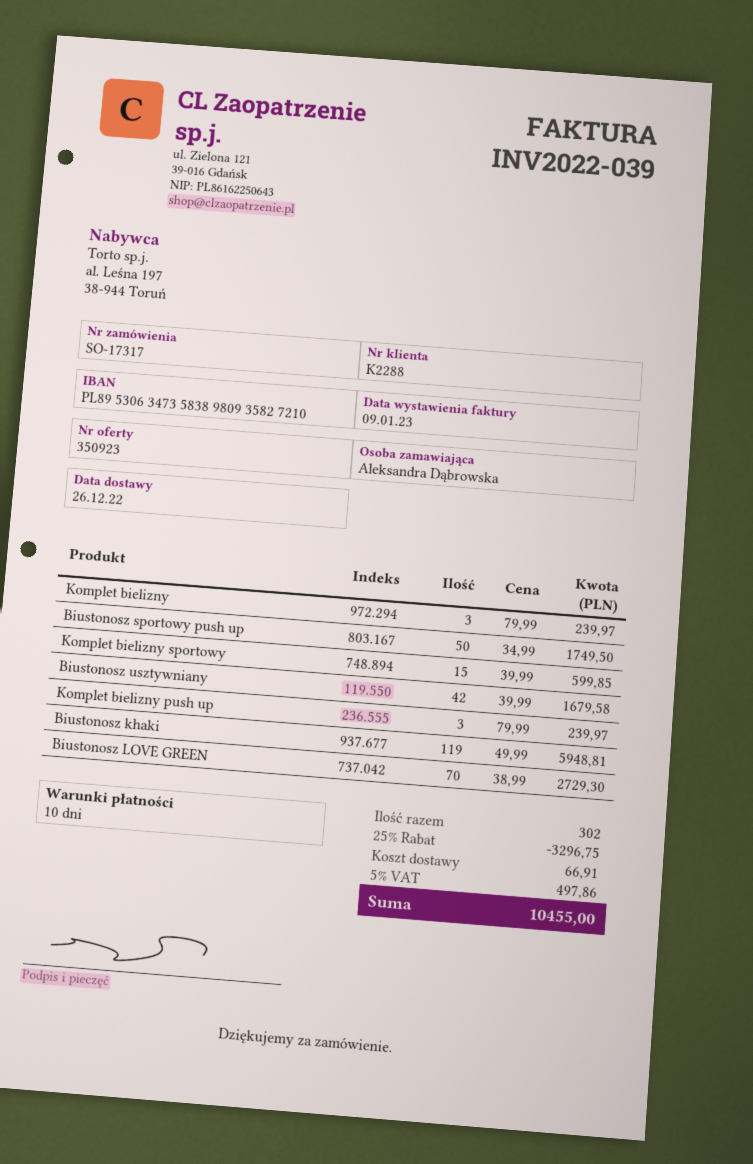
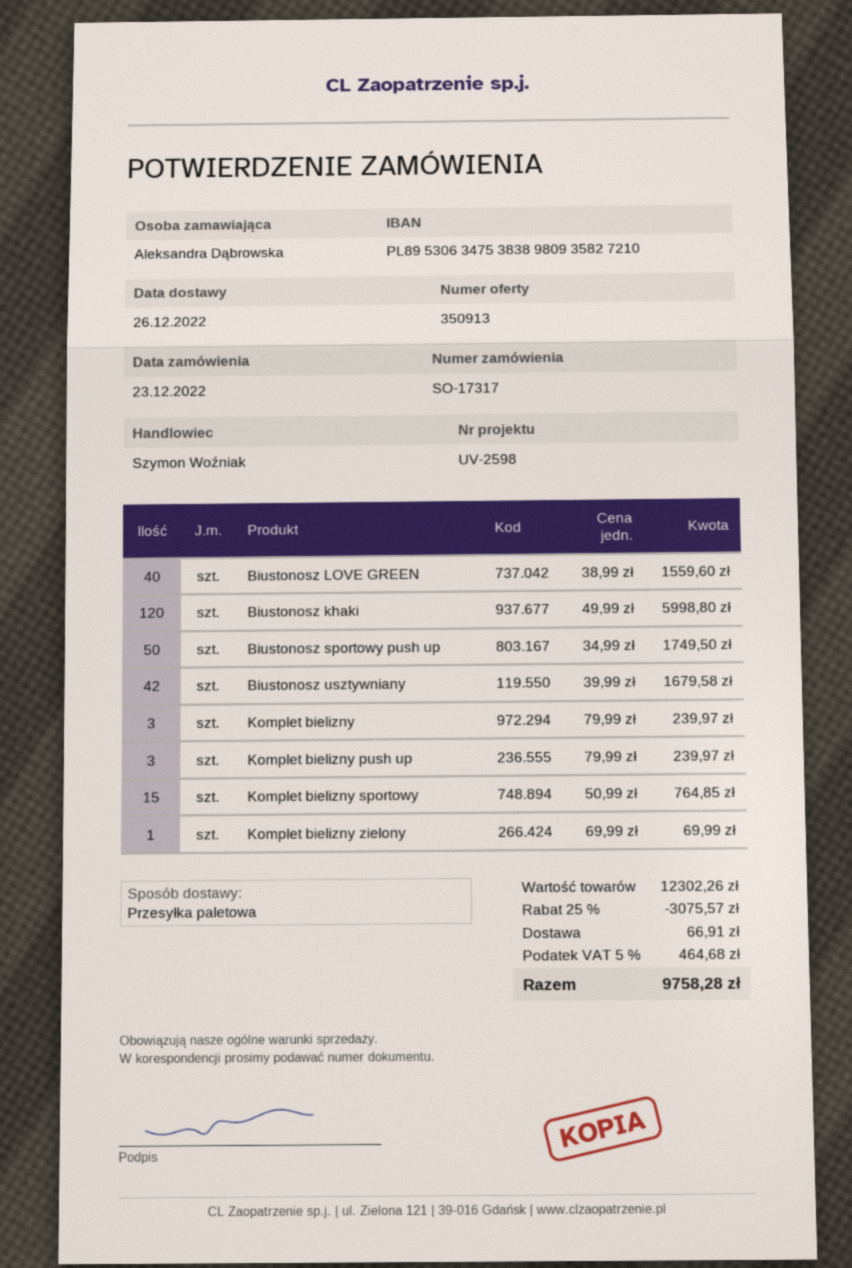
quote number: 350923 -> 350913
bank account: PL89530634735838980935827210 -> PL89530634753838980935827210
Komplet bielizny sportowy: 15 x 39.99 = 599.85 -> 15 x 50.99 = 764.85
Biustonosz khaki: 119 x 49.99 = 5948.81 -> 120 x 49.99 = 5998.80
Biustonosz LOVE GREEN: 70 x 38.99 = 2729.30 -> 40 x 38.99 = 1559.60
Komplet bielizny zielony: none -> 1 x 69.99 = 69.99
discount: 25% = 3296.75 -> 25% = 3075.57
tax: 5% = 497.86 -> 5% = 464.68
total: 10455.00 -> 9758.28

